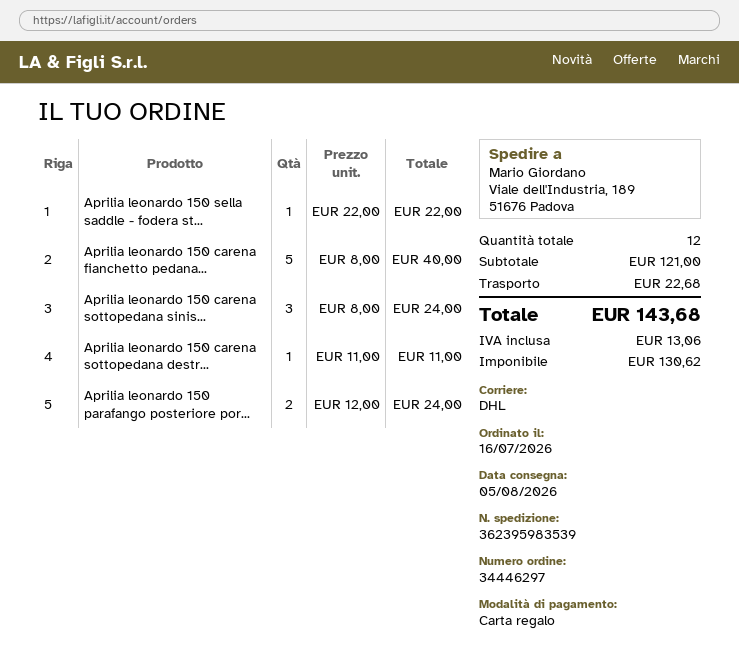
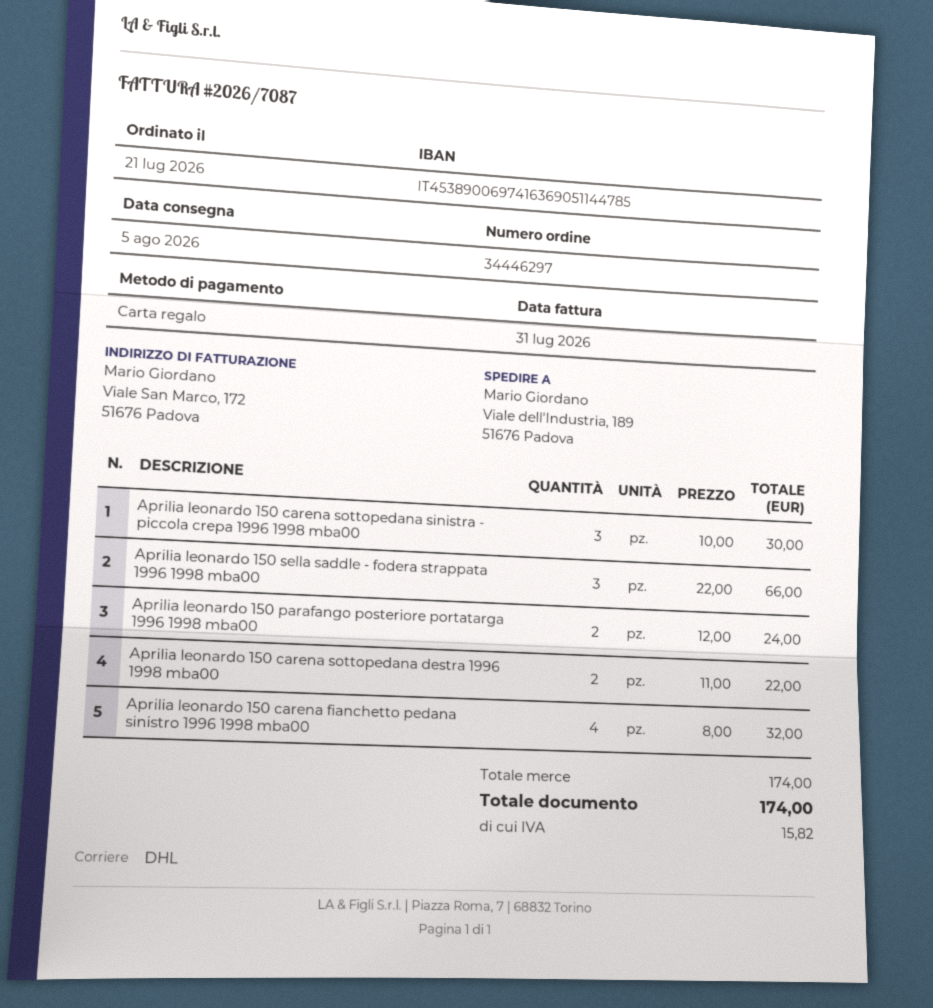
order date: 2026-07-16 -> 2026-07-21
Aprilia leonardo 150 sella saddle - fodera st...: 1 x 22.00 = 22.00 -> 3 x 22.00 = 66.00
Aprilia leonardo 150 carena fianchetto pedana...: 5 x 8.00 = 40.00 -> 4 x 8.00 = 32.00
Aprilia leonardo 150 carena sottopedana sinis...: 3 x 8.00 = 24.00 -> 3 x 10.00 = 30.00
Aprilia leonardo 150 carena sottopedana destr...: 1 x 11.00 = 11.00 -> 2 x 11.00 = 22.00
subtotal: 121.00 -> 174.00
shipping: 22.68 -> none
tax: 13.06 -> 15.82
total: 143.68 -> 174.00

